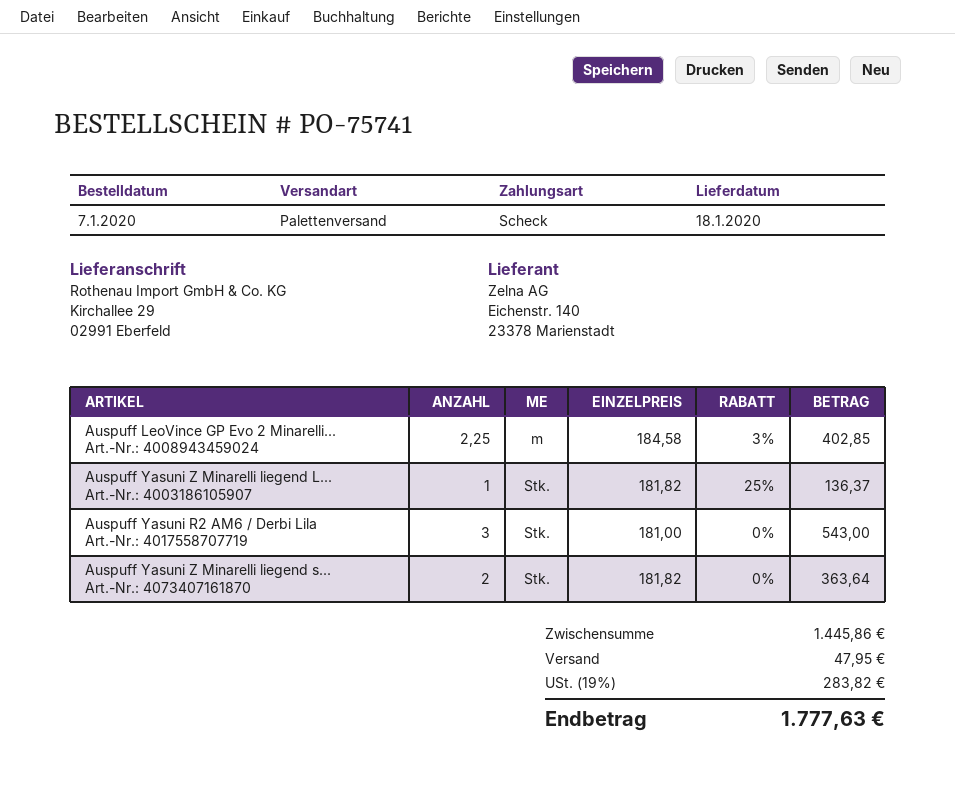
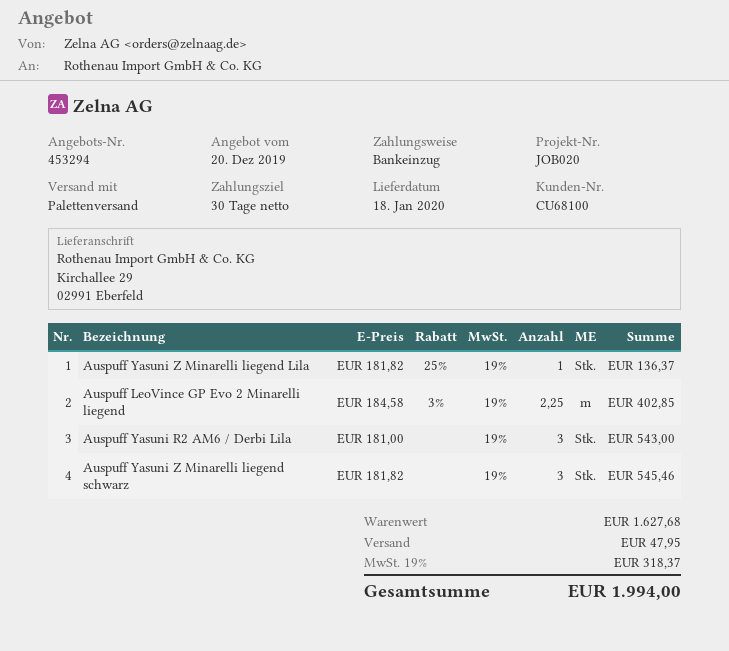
payment method: cheque -> direct debit
Auspuff Yasuni Z Minarelli liegend s...: 2 x 181.82 = 363.64 -> 3 x 181.82 = 545.46
subtotal: 1445.86 -> 1627.68
tax: 19% = 283.82 -> 19% = 318.37
total: 1777.63 -> 1994.00

